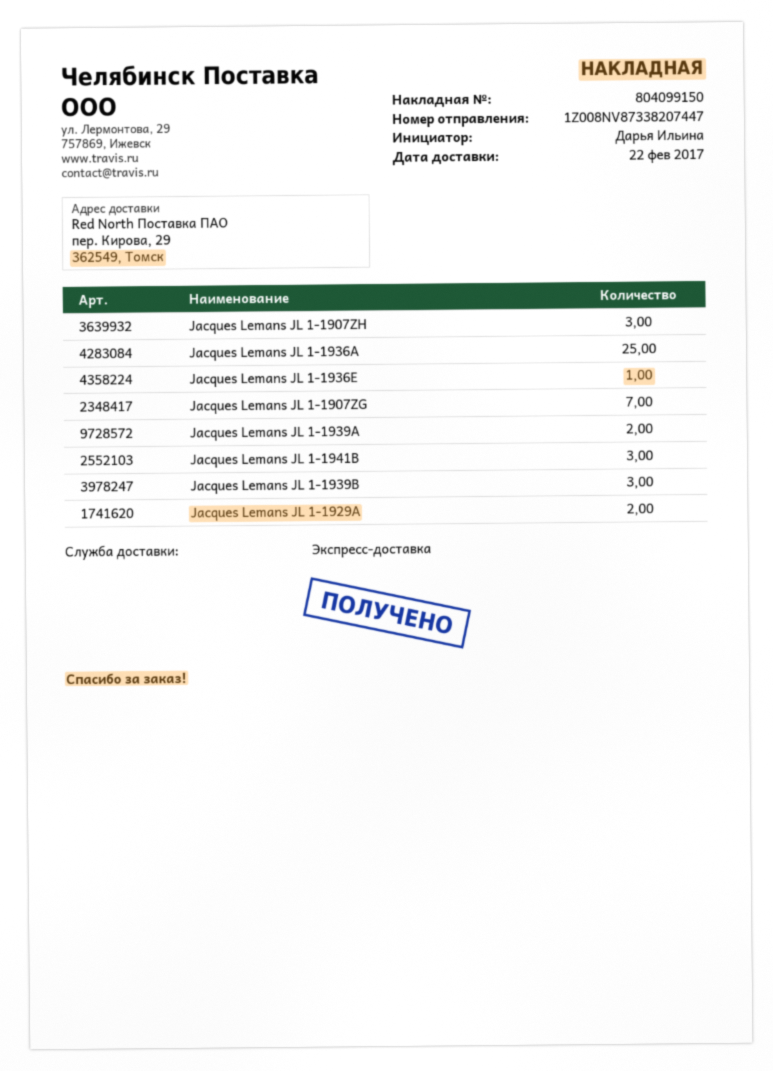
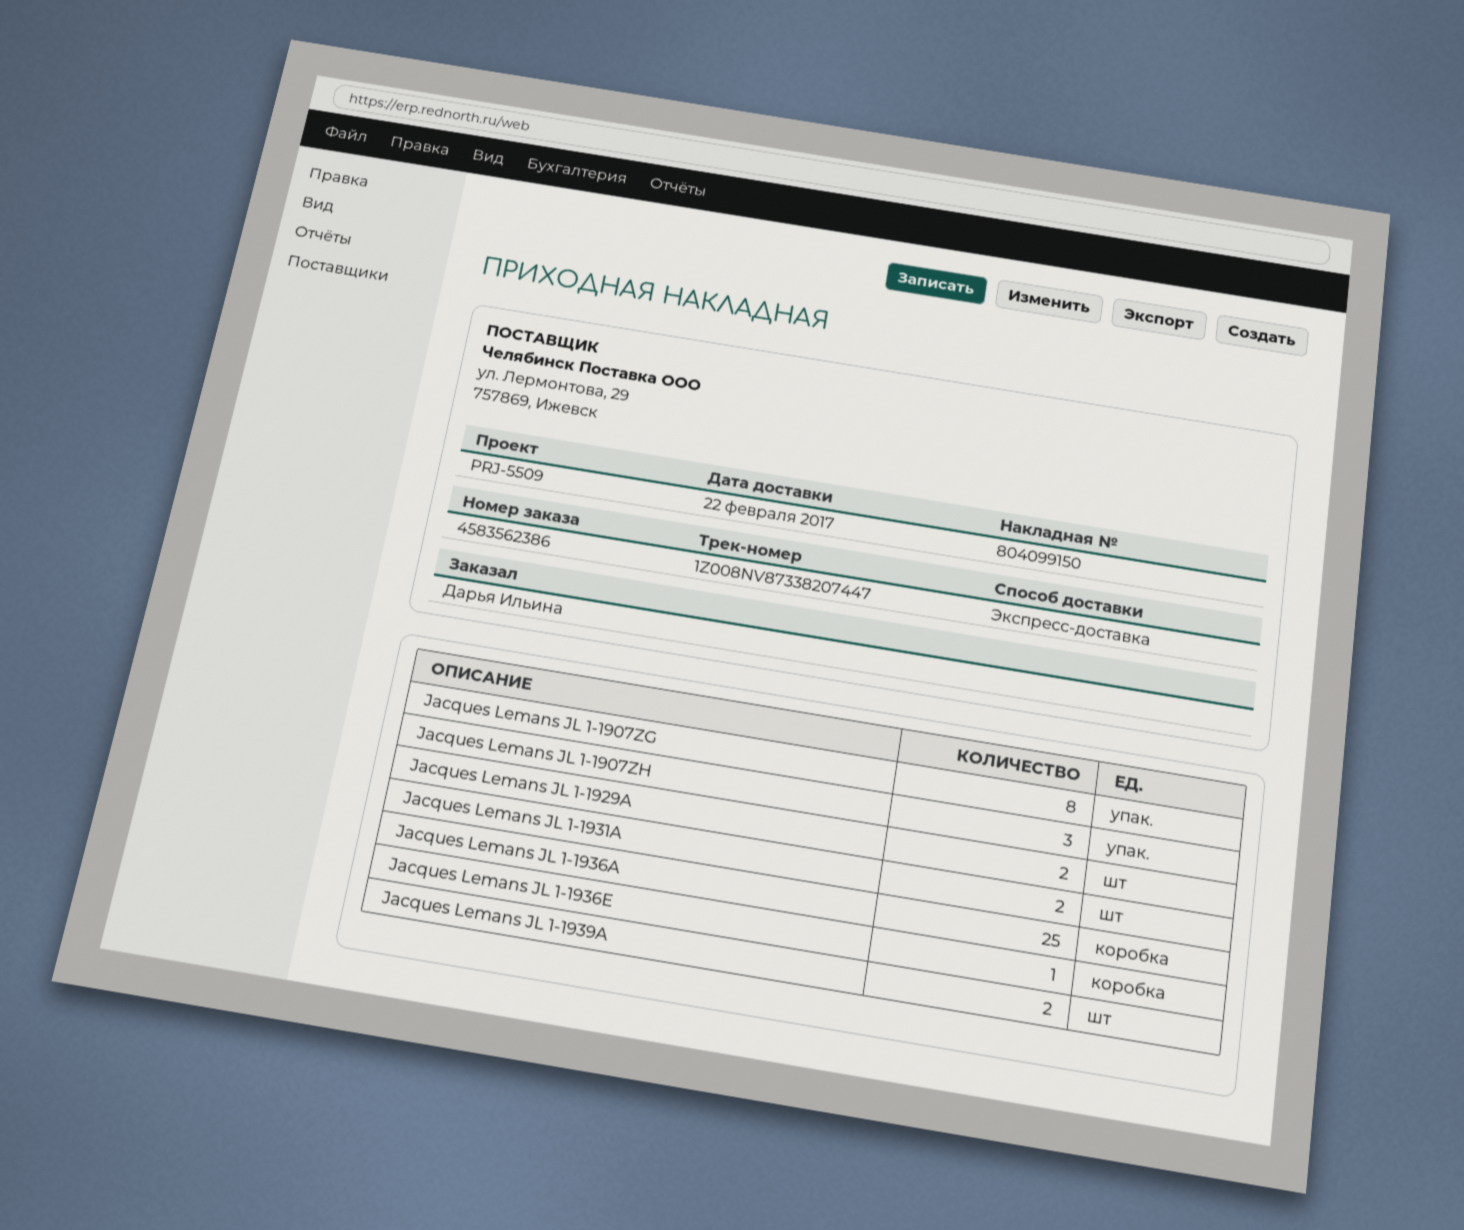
Jacques Lemans JL 1-1907ZG: 7 -> 8
Jacques Lemans JL 1-1941B: 3 -> none
Jacques Lemans JL 1-1939B: 3 -> none
Jacques Lemans JL 1-1931A: none -> 2

